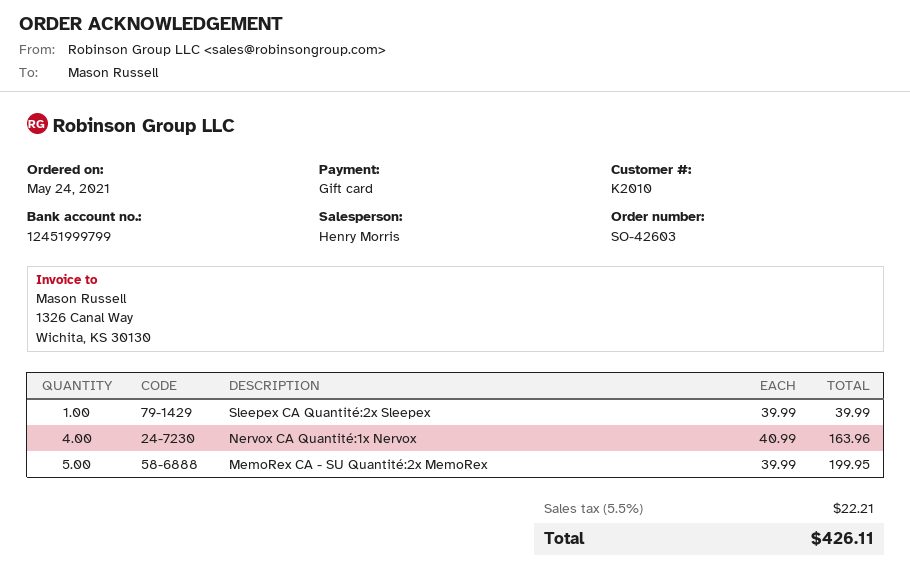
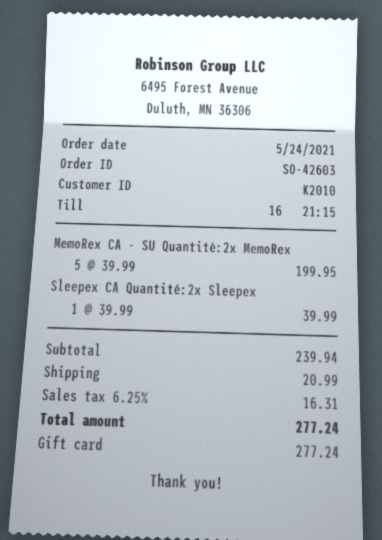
Nervox CA Quantité:1x Nervox: 4 x 40.99 = 163.96 -> none
shipping: none -> 20.99
tax: 5.5% = 22.21 -> 6.25% = 16.31
total: 426.11 -> 277.24

